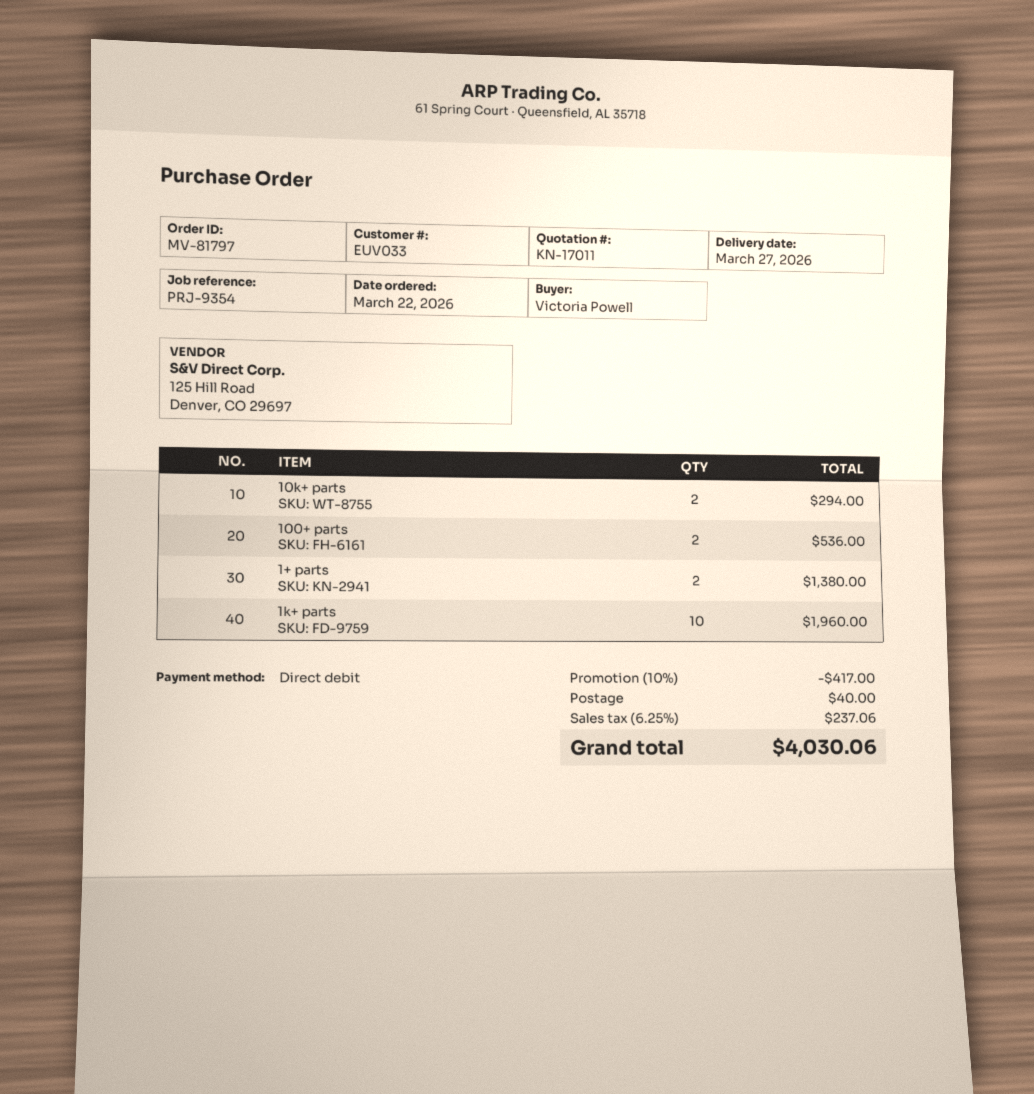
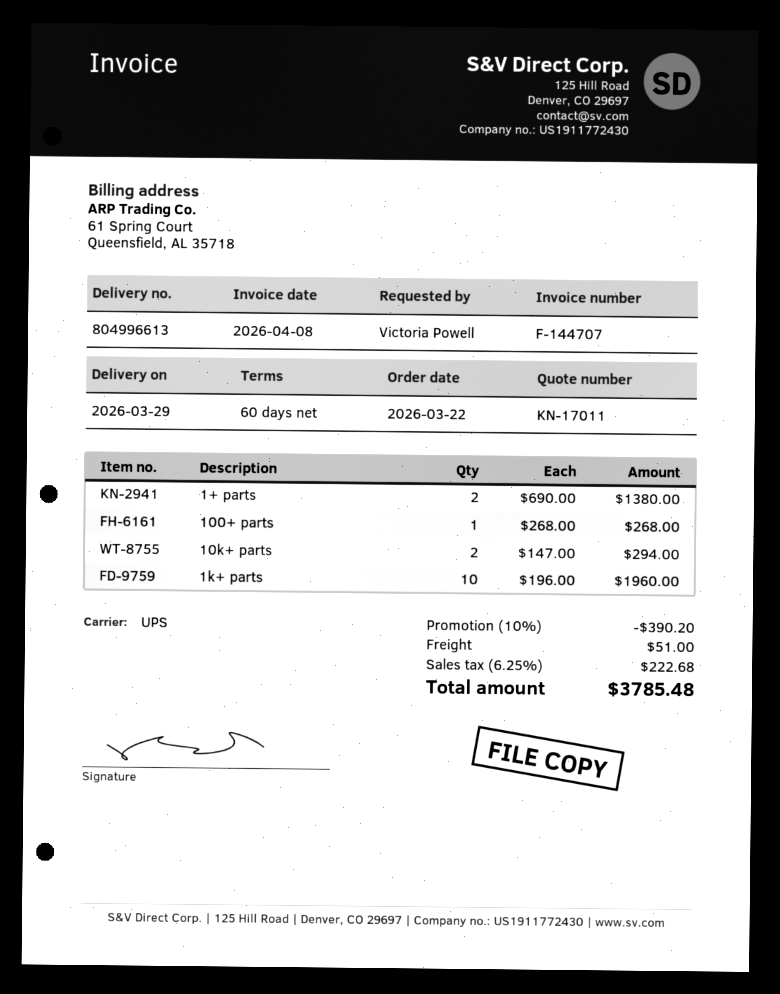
delivery date: 2026-03-27 -> 2026-03-29
100+ parts: 2 for 536.00 -> 1 for 268.00
discount: 10% = 417.00 -> 10% = 390.20
shipping: 40.00 -> 51.00
tax: 6.25% = 237.06 -> 6.25% = 222.68
total: 4030.06 -> 3785.48

